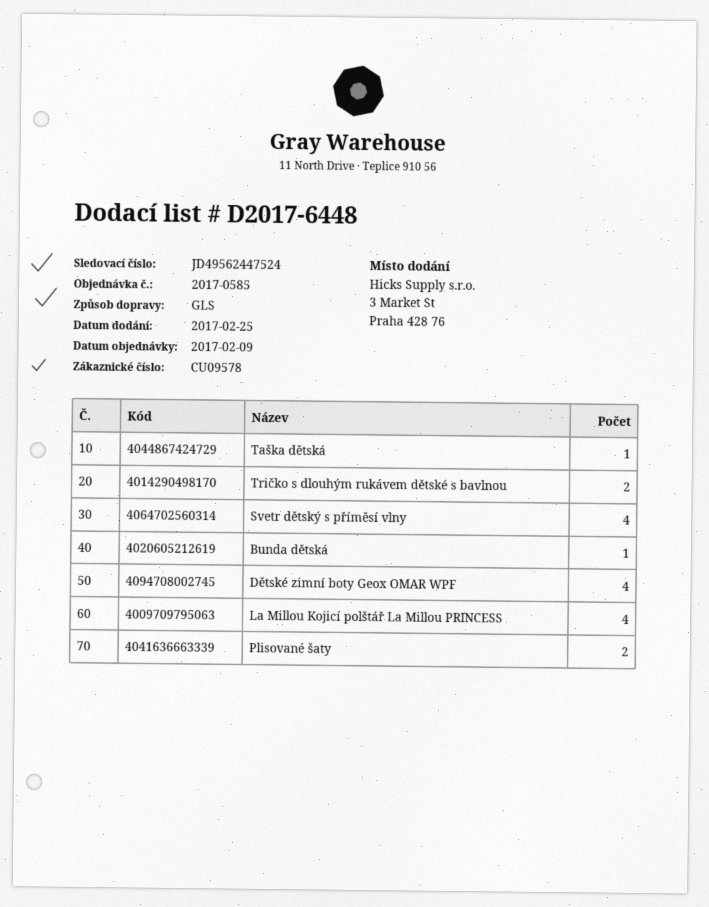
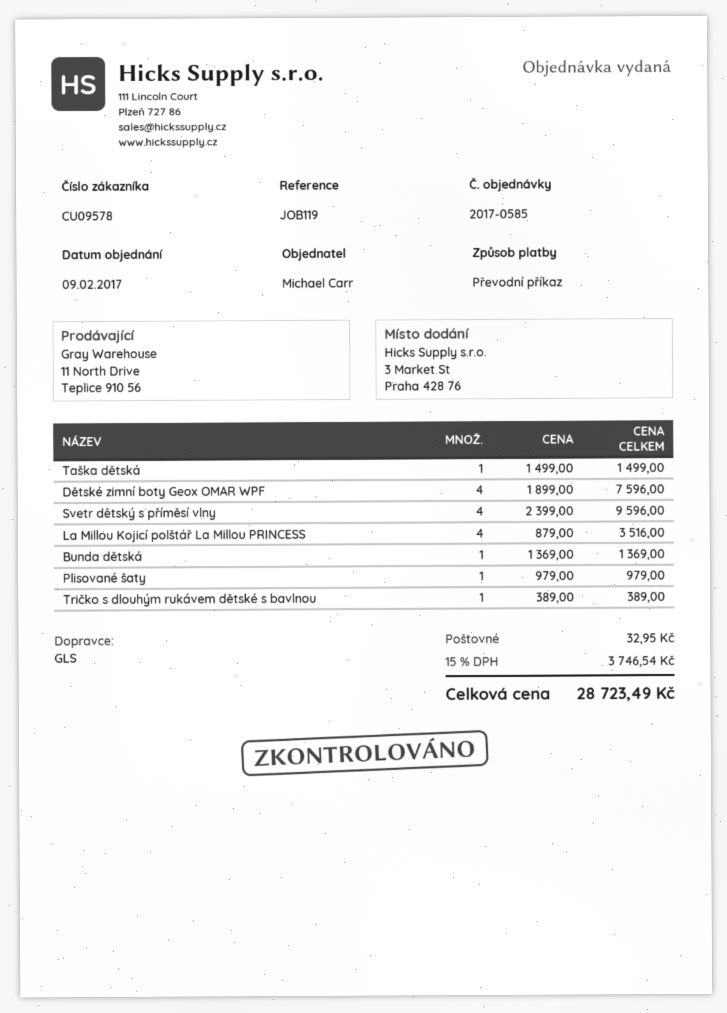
Tričko s dlouhým rukávem dětské s bavlnou: 2 -> 1
Plisované šaty: 2 -> 1

